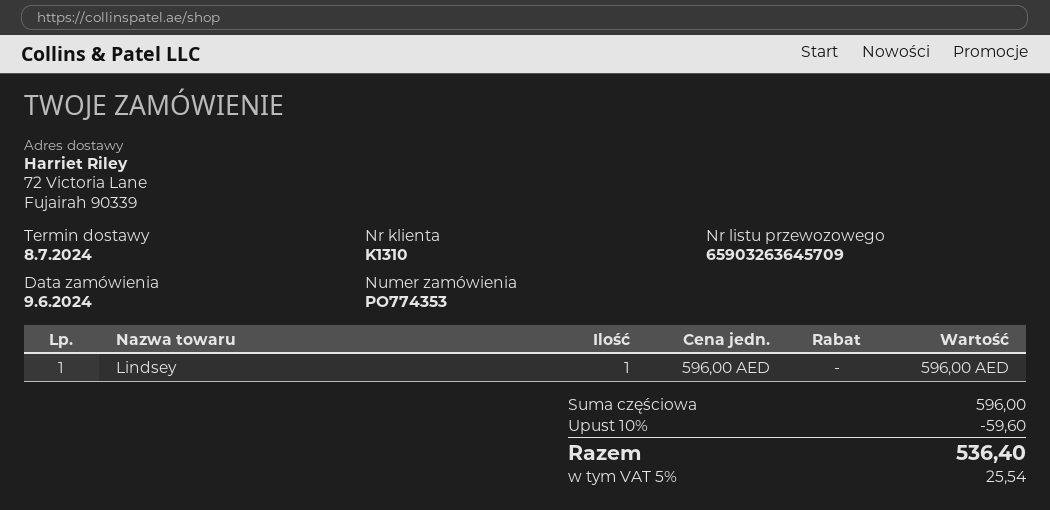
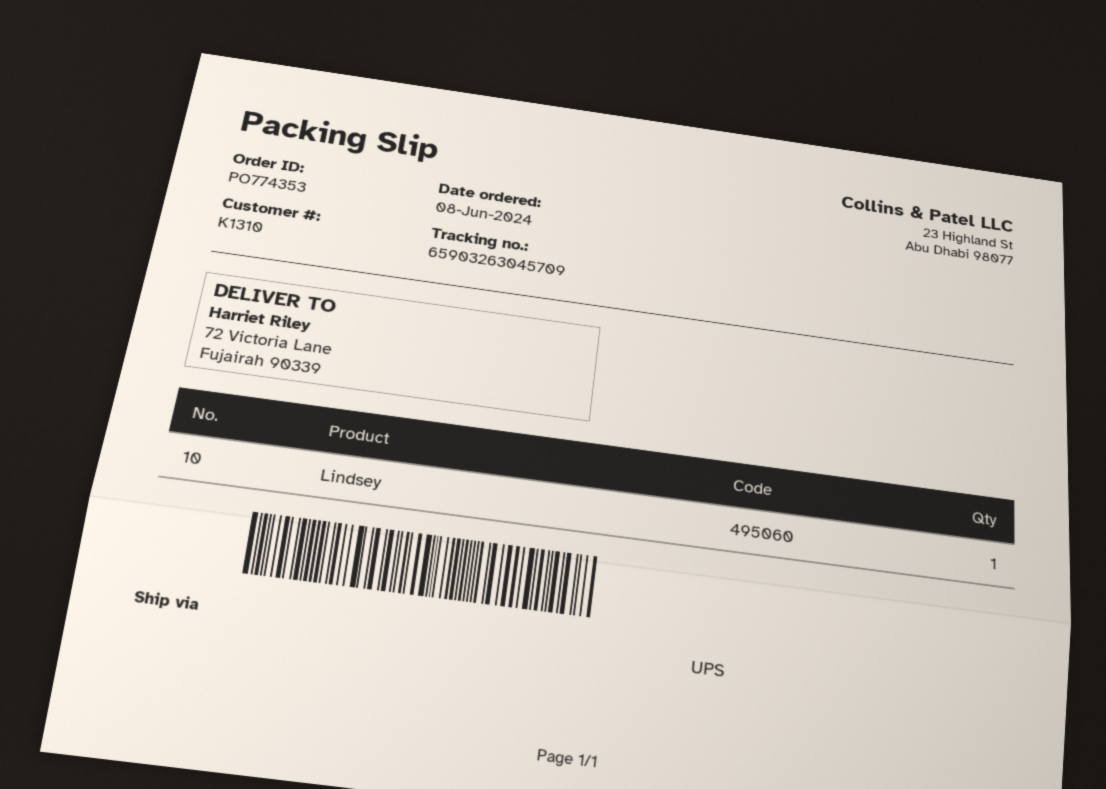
order date: 2024-06-09 -> 2024-06-08
tracking number: 65903263645709 -> 65903263045709

